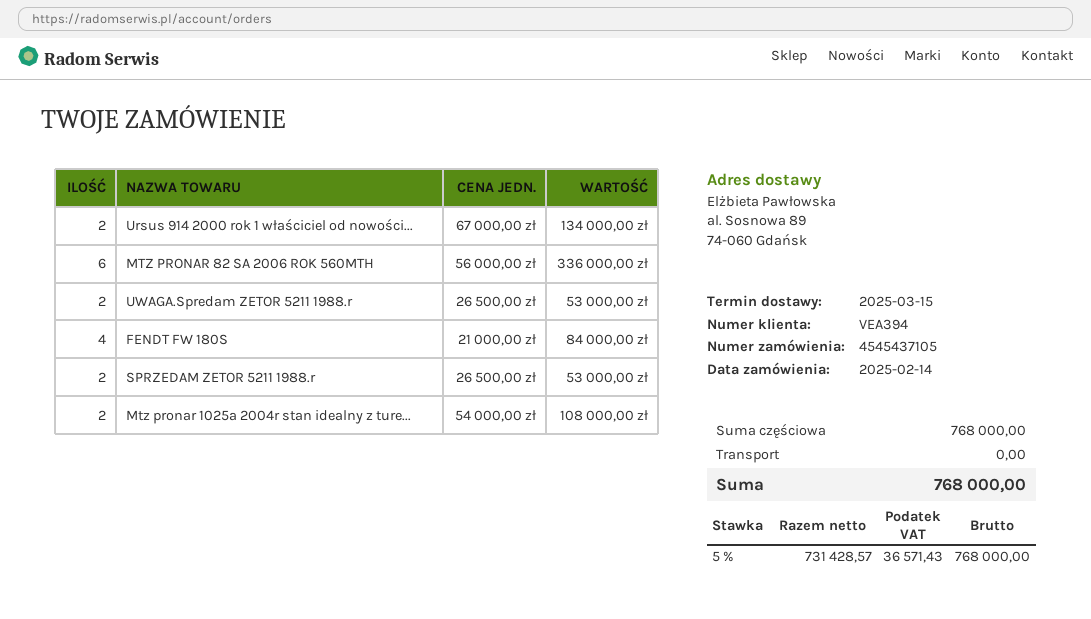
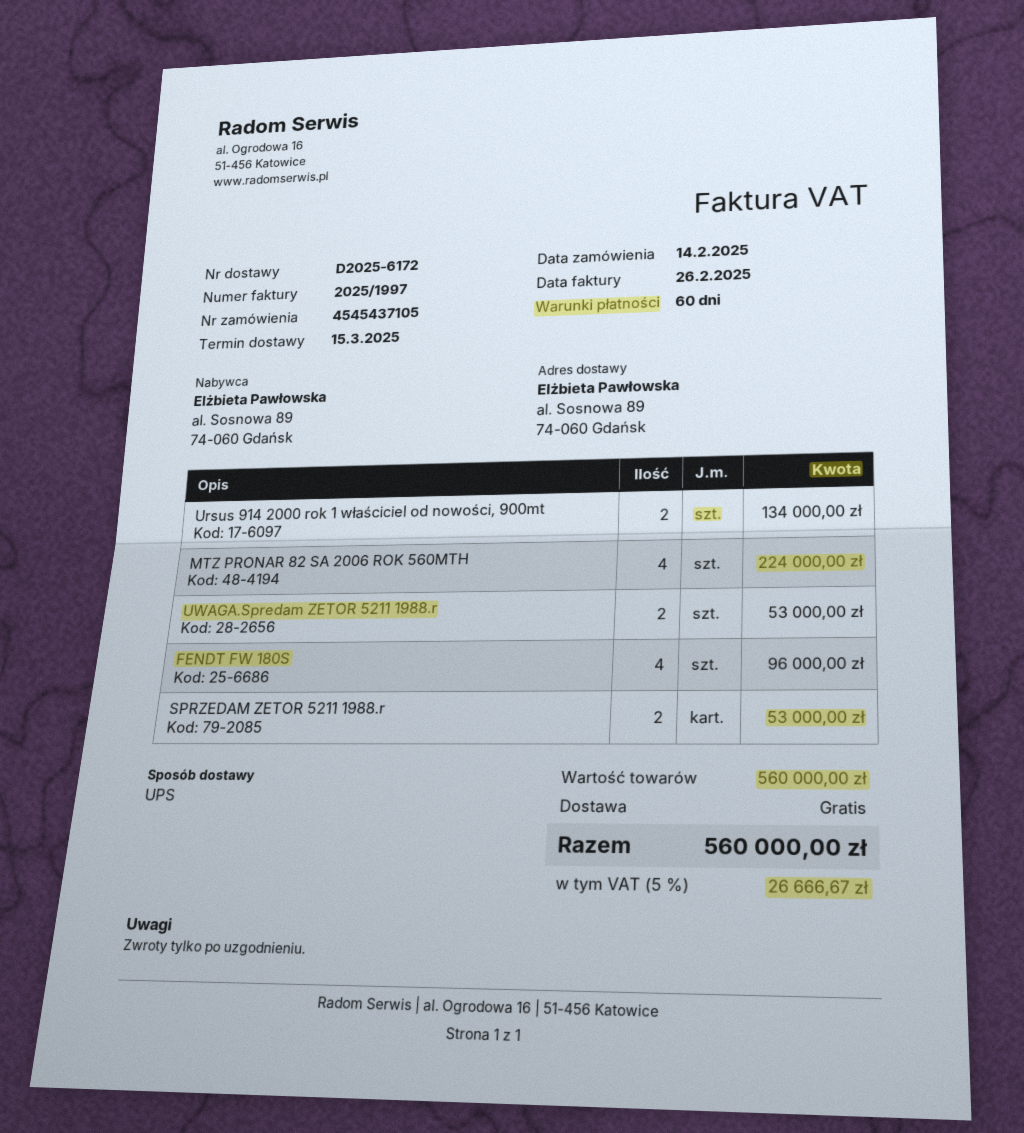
MTZ PRONAR 82 SA 2006 ROK 560MTH: 6 for 336000.00 -> 4 for 224000.00
FENDT FW 180S: 4 for 84000.00 -> 4 for 96000.00
Mtz pronar 1025a 2004r stan idealny z ture...: 2 for 108000.00 -> none
subtotal: 768000.00 -> 560000.00
tax: 5% = 36571.43 -> 5% = 26666.67
total: 768000.00 -> 560000.00

